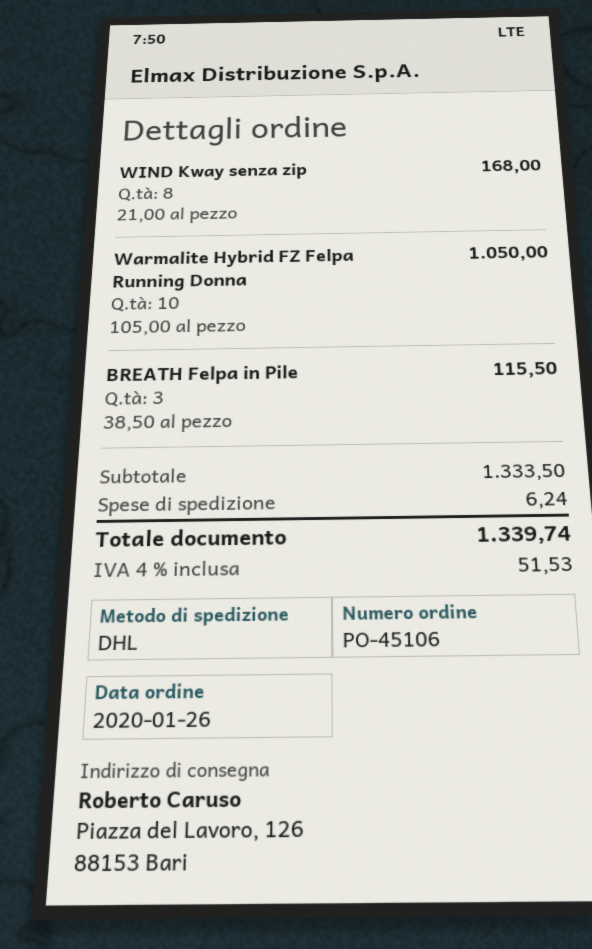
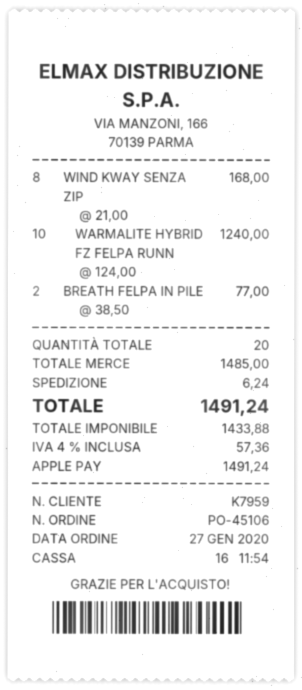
order date: 2020-01-26 -> 2020-01-27
Warmalite Hybrid FZ Felpa Running Donna: 10 x 105.00 = 1050.00 -> 10 x 124.00 = 1240.00
BREATH Felpa in Pile: 3 x 38.50 = 115.50 -> 2 x 38.50 = 77.00
subtotal: 1333.50 -> 1485.00
tax: 4% = 51.53 -> 4% = 57.36
total: 1339.74 -> 1491.24

